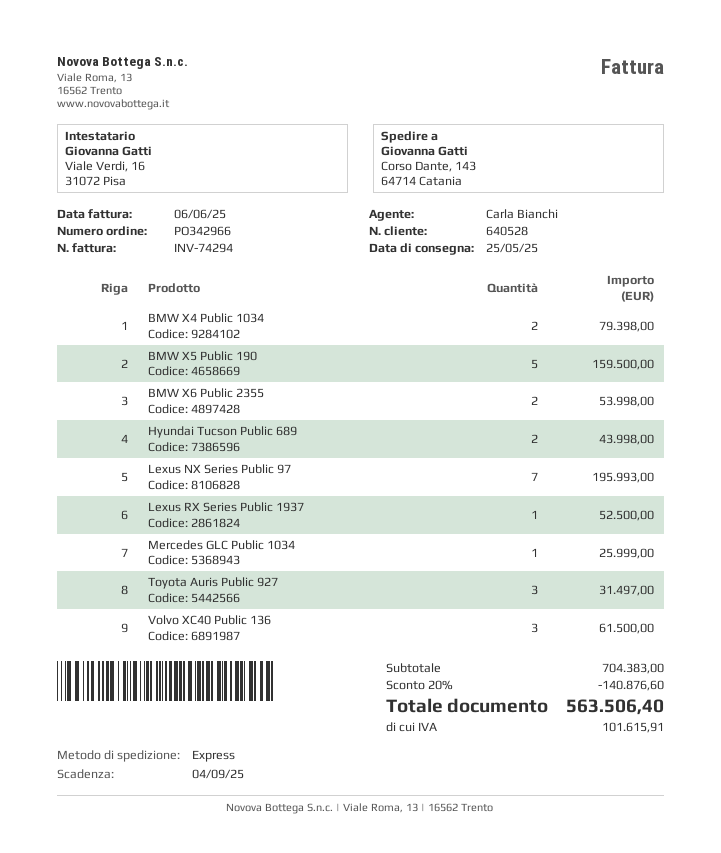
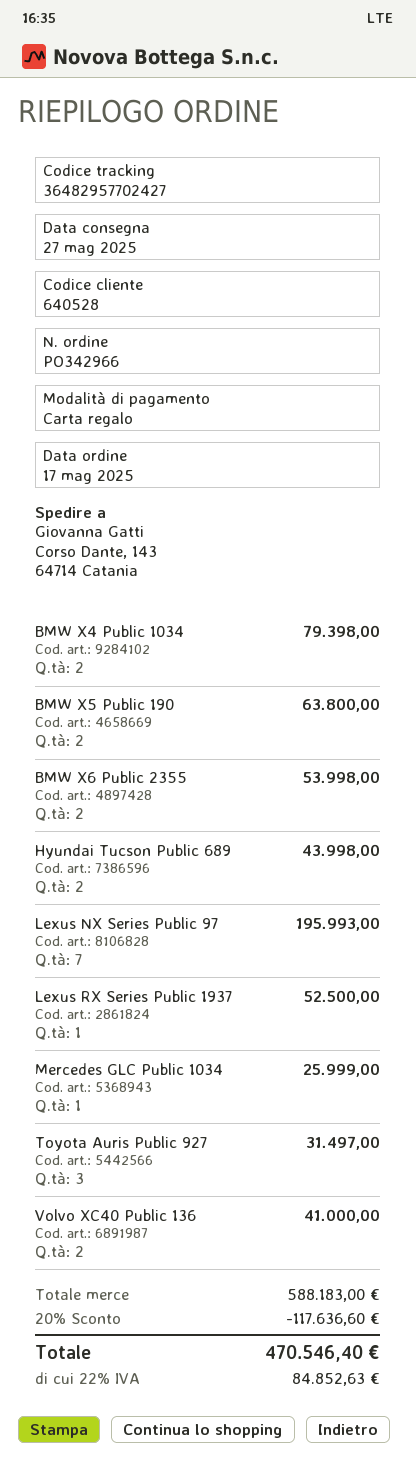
delivery date: 2025-05-25 -> 2025-05-27
BMW X5 Public 190: 5 for 159500.00 -> 2 for 63800.00
Volvo XC40 Public 136: 3 for 61500.00 -> 2 for 41000.00
subtotal: 704383.00 -> 588183.00
discount: 20% = 140876.60 -> 20% = 117636.60
tax: 101615.91 -> 84852.63
total: 563506.40 -> 470546.40

